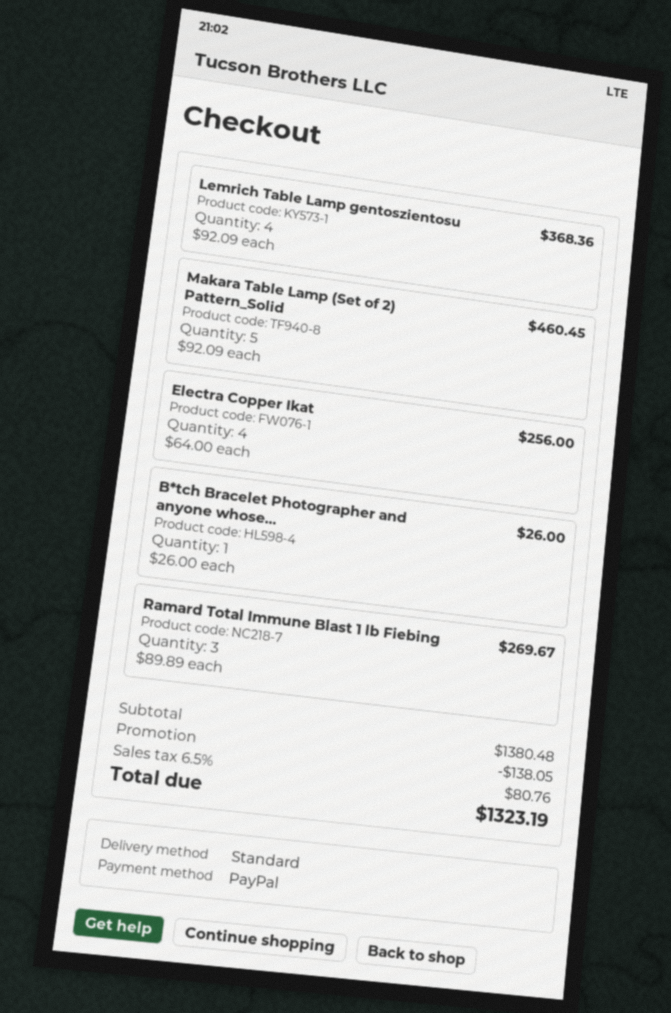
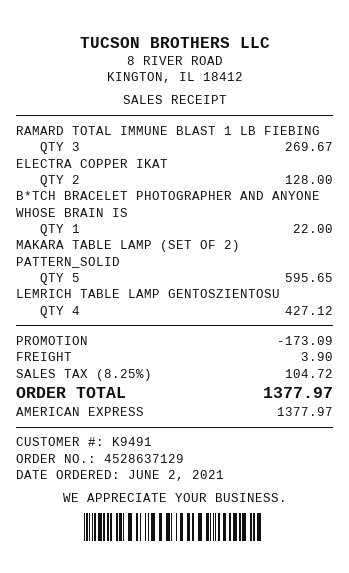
payment method: PayPal -> American Express
Lemrich Table Lamp gentoszientosu: 4 for 368.36 -> 4 for 427.12
Makara Table Lamp (Set of 2) Pattern_Solid: 5 for 460.45 -> 5 for 595.65
Electra Copper Ikat: 4 for 256.00 -> 2 for 128.00
B*tch Bracelet Photographer and anyone whose...: 1 for 26.00 -> 1 for 22.00
discount: 138.05 -> 173.09
shipping: none -> 3.90
tax: 6.5% = 80.76 -> 8.25% = 104.72
total: 1323.19 -> 1377.97

